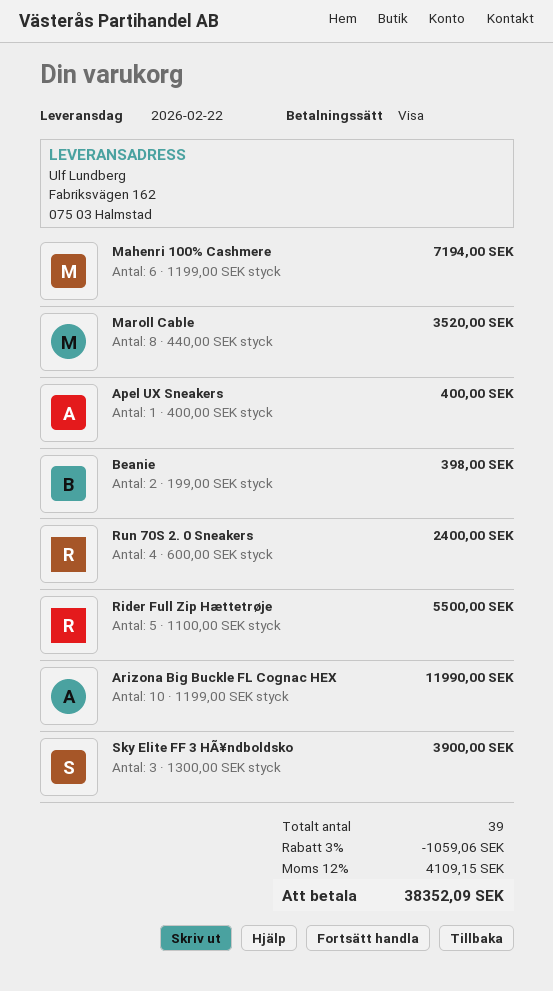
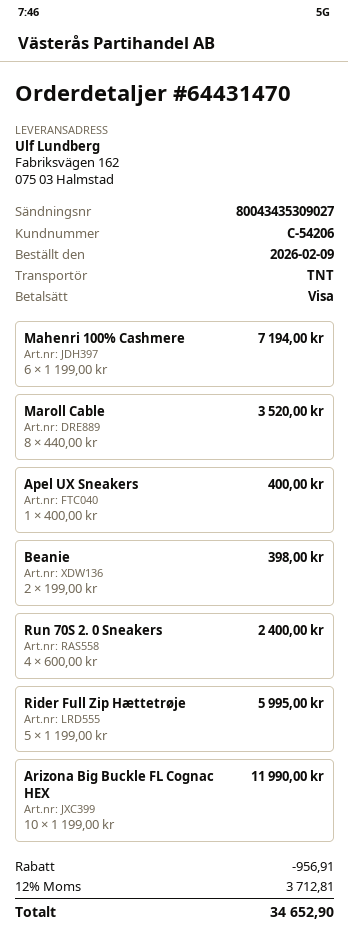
Rider Full Zip Hættetrøje: 5 x 1100.00 = 5500.00 -> 5 x 1199.00 = 5995.00
Sky Elite FF 3 HÃ¥ndboldsko: 3 x 1300.00 = 3900.00 -> none
discount: 1059.06 -> 956.91
tax: 12% = 4109.15 -> 12% = 3712.81
total: 38352.09 -> 34652.90

